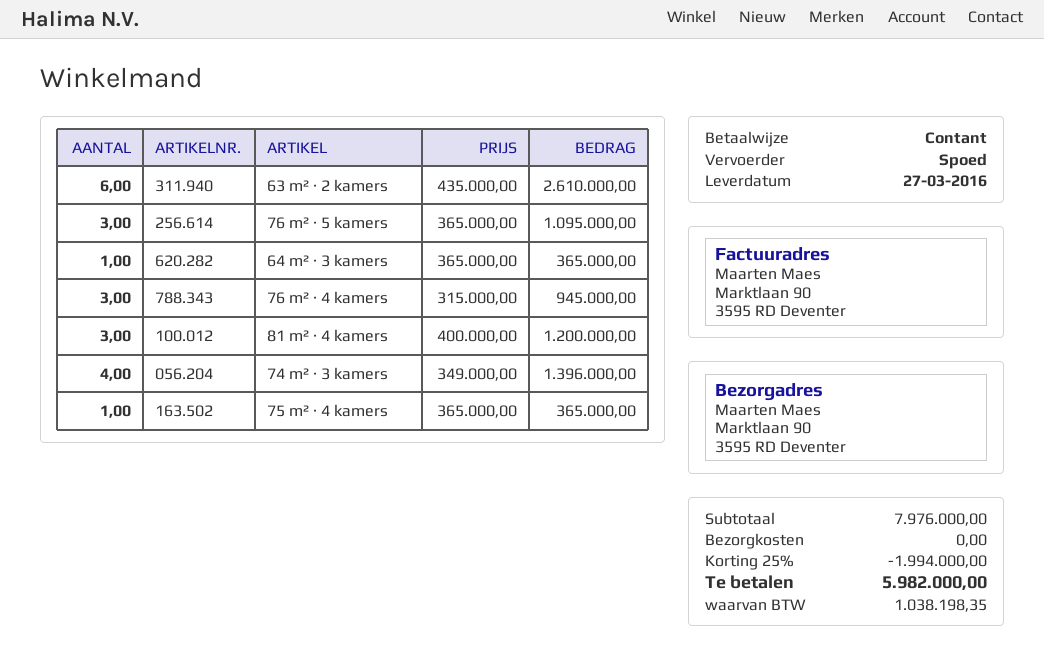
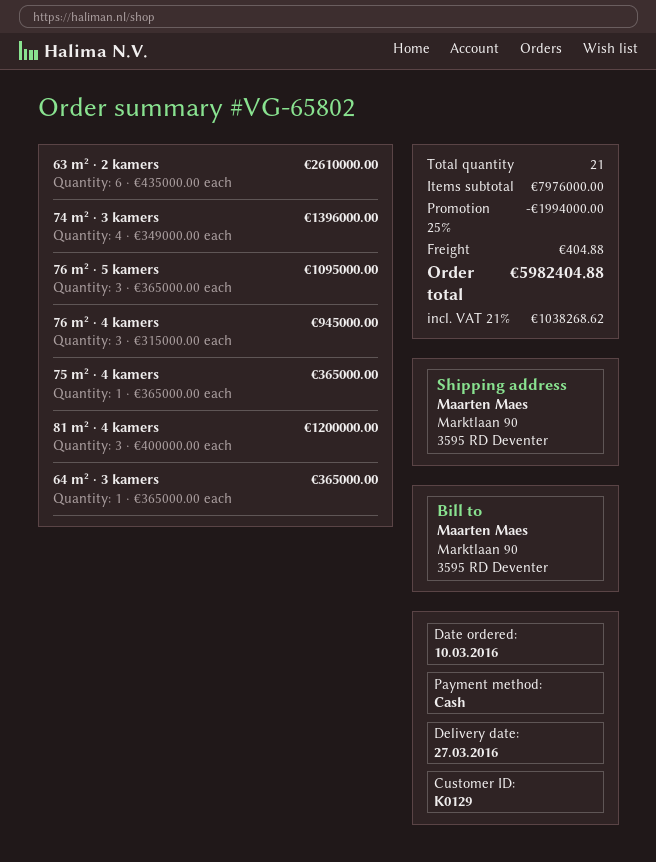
shipping: 0.00 -> 404.88
tax: 1038198.35 -> 1038268.62
total: 5982000.00 -> 5982404.88

